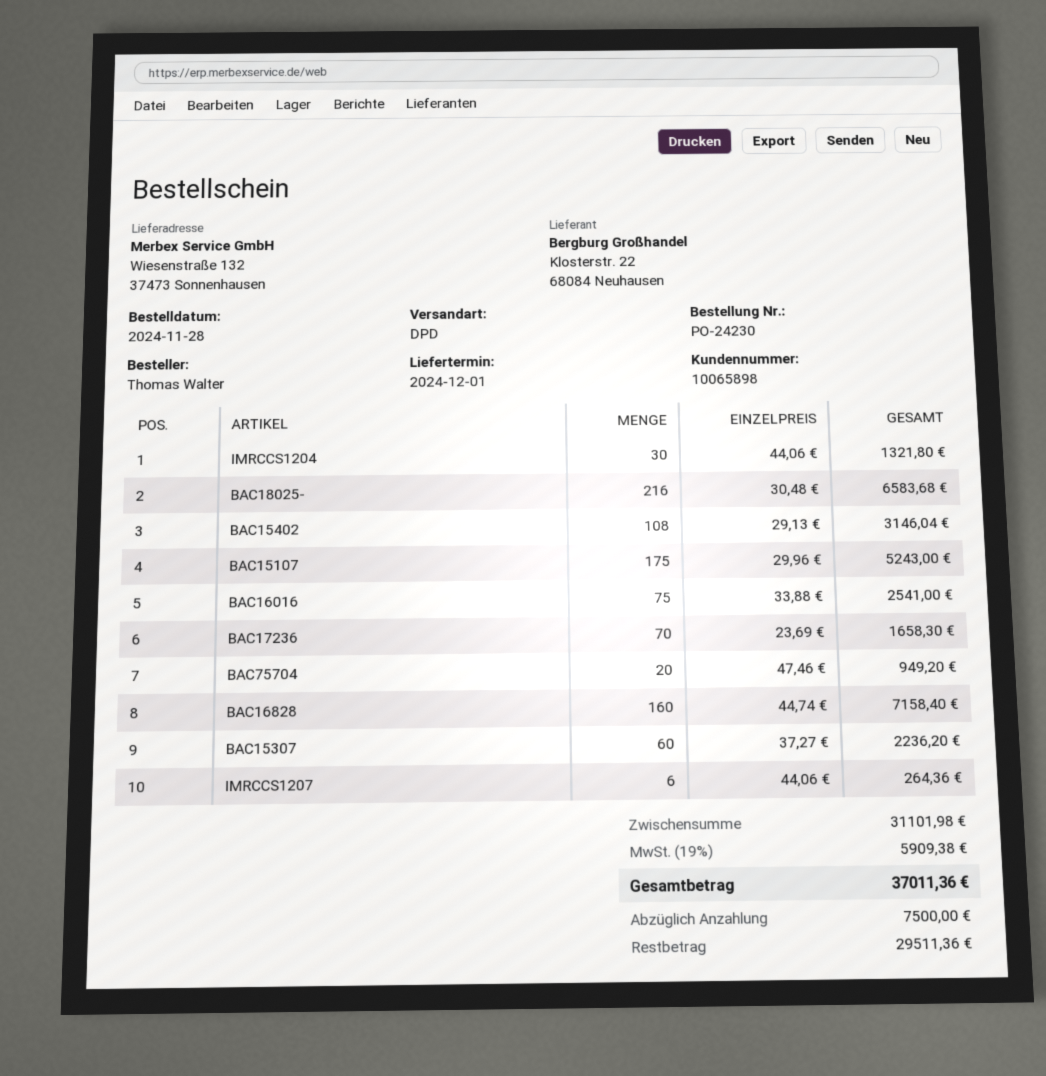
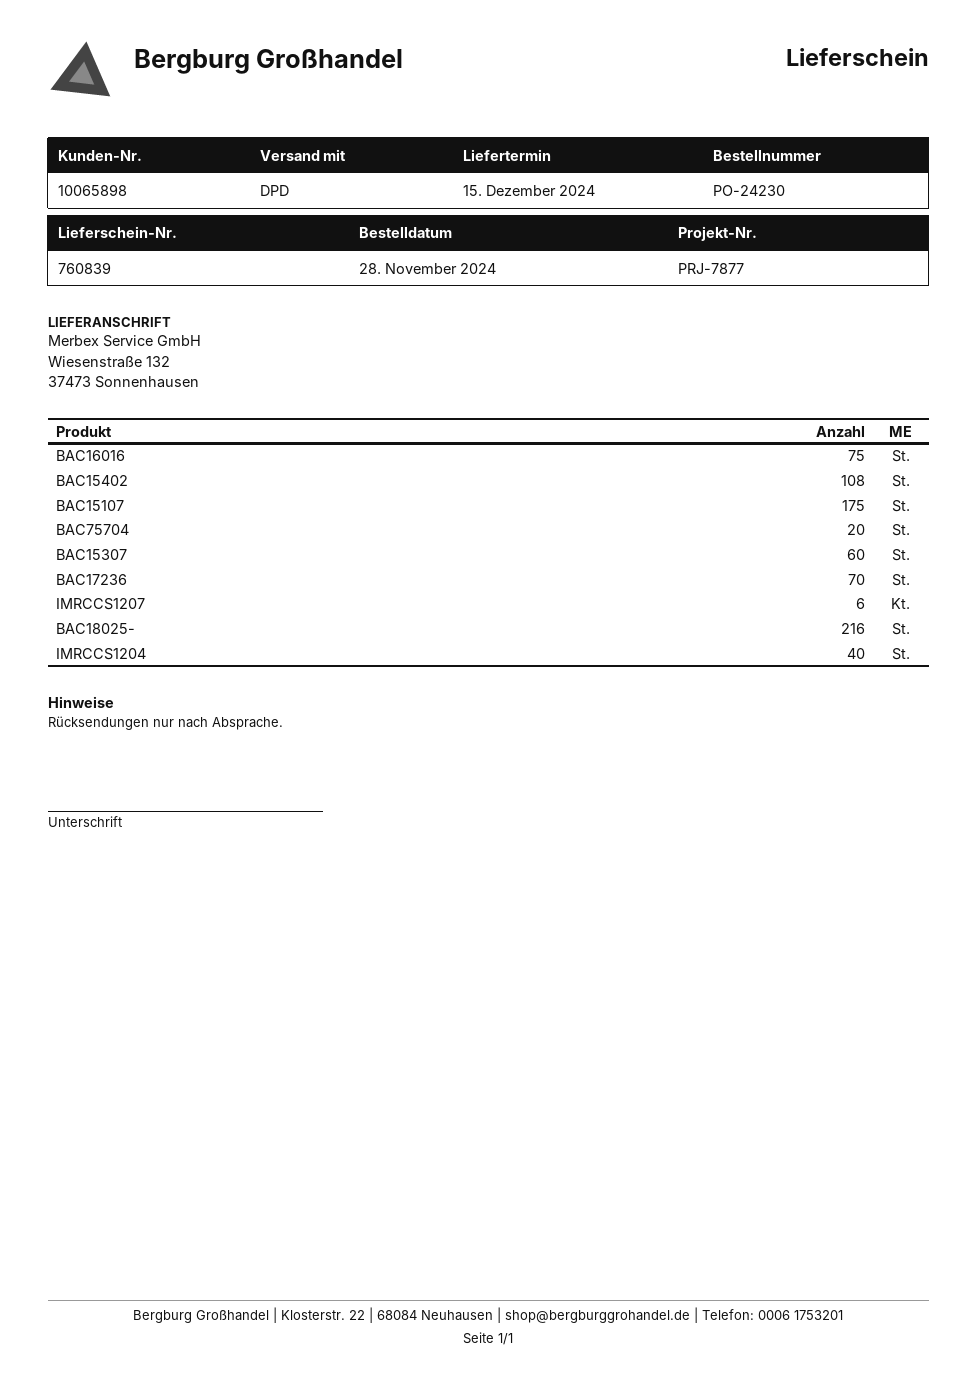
delivery date: 2024-12-01 -> 2024-12-15
IMRCCS1204: 30 -> 40
BAC16828: 160 -> none

